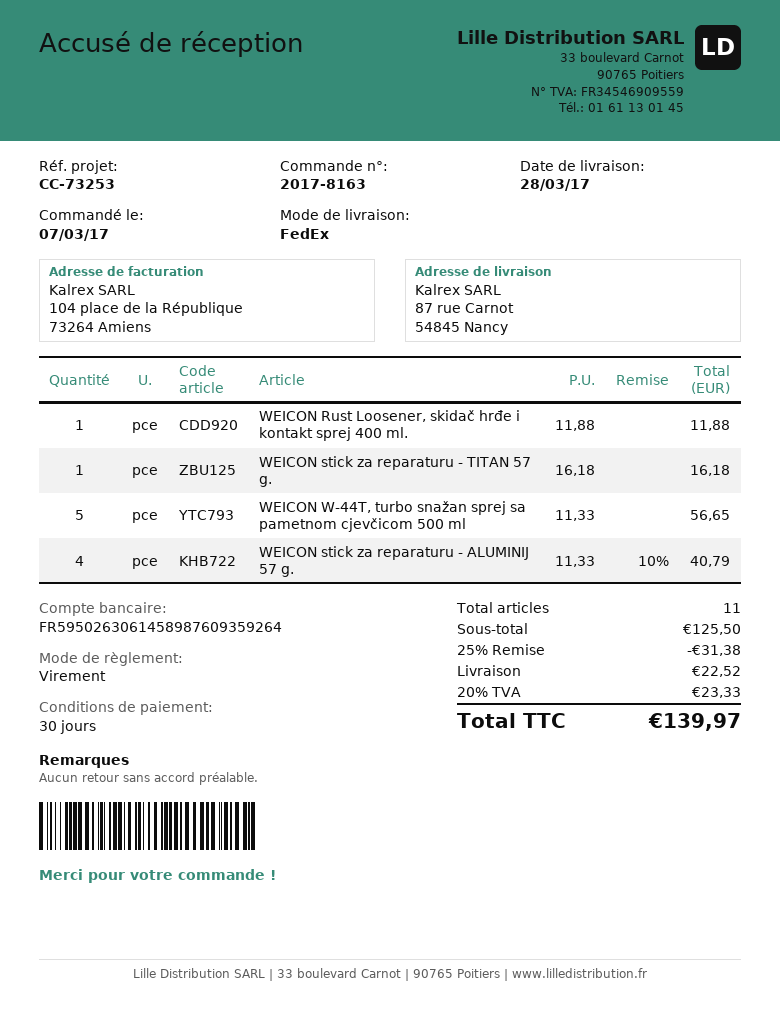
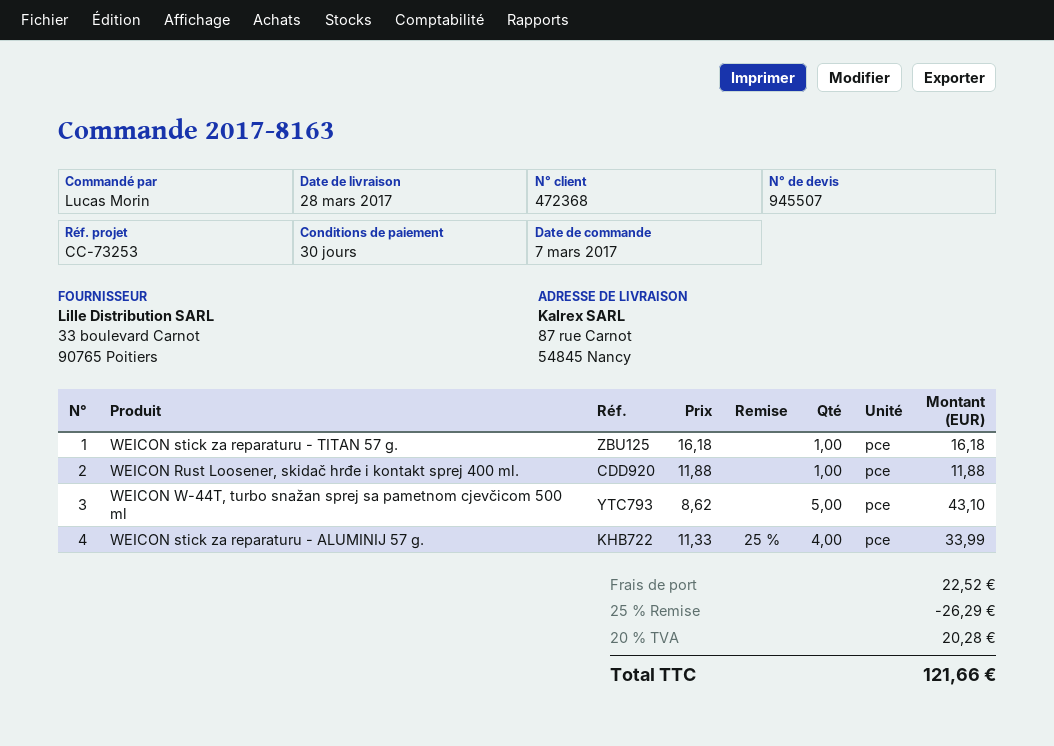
WEICON W-44T, turbo snažan sprej sa pametnom cjevčicom 500 ml: 5 x 11.33 = 56.65 -> 5 x 8.62 = 43.10
WEICON stick za reparaturu - ALUMINIJ 57 g.: 4 x 11.33 - 10% = 40.79 -> 4 x 11.33 - 25% = 33.99
discount: 25% = 31.38 -> 25% = 26.29
tax: 20% = 23.33 -> 20% = 20.28
total: 139.97 -> 121.66

